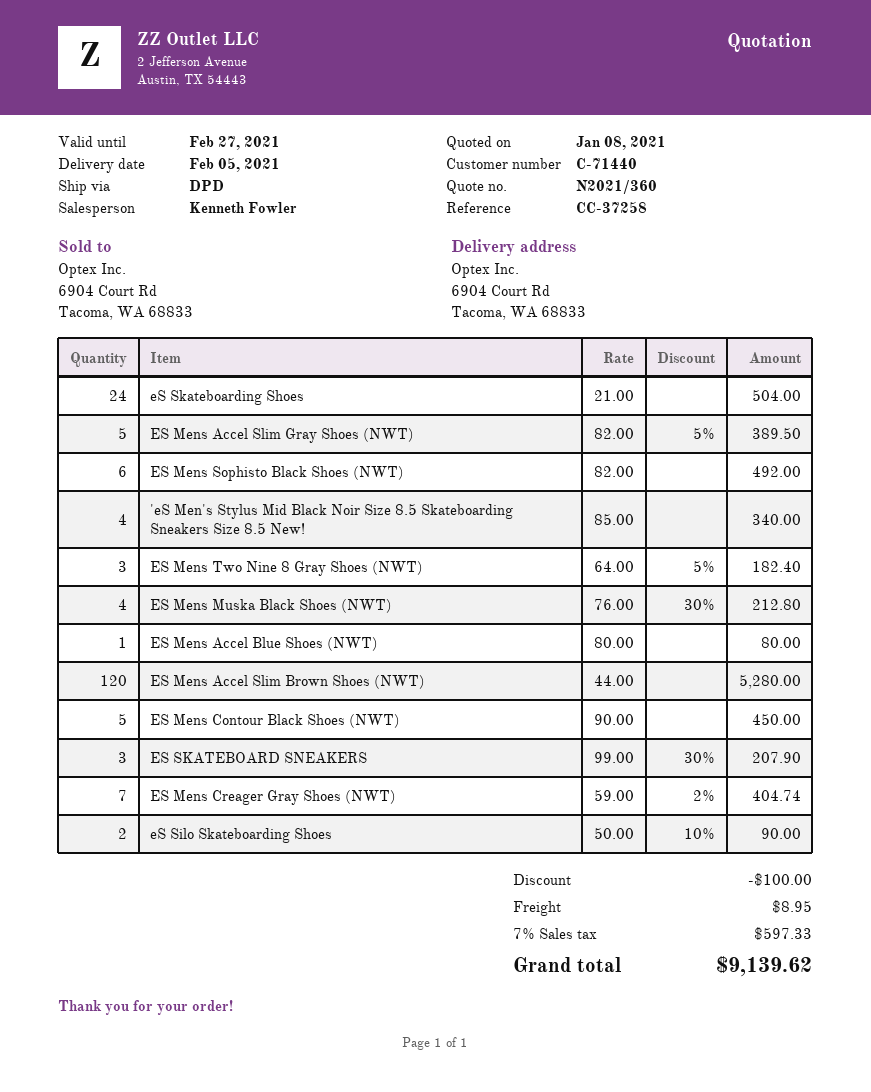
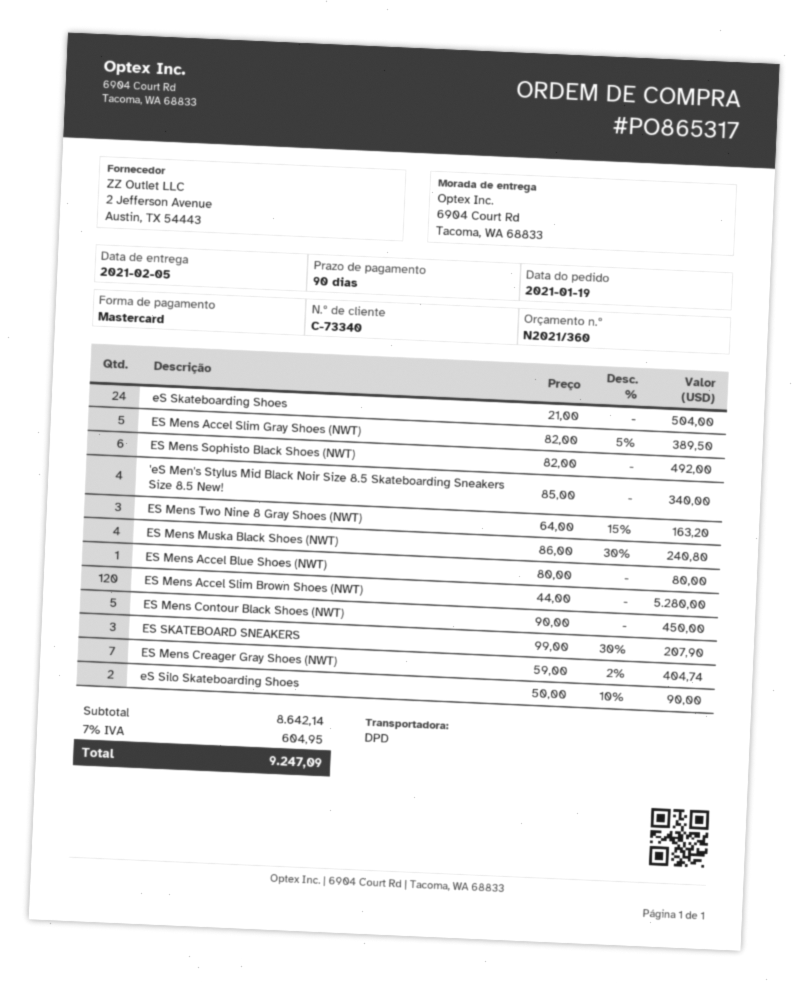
customer number: C-71440 -> C-73340
ES Mens Two Nine 8 Gray Shoes (NWT): 3 x 64.00 - 5% = 182.40 -> 3 x 64.00 - 15% = 163.20
ES Mens Muska Black Shoes (NWT): 4 x 76.00 - 30% = 212.80 -> 4 x 86.00 - 30% = 240.80
discount: 100.00 -> none
shipping: 8.95 -> none
tax: 7% = 597.33 -> 7% = 604.95
total: 9139.62 -> 9247.09

